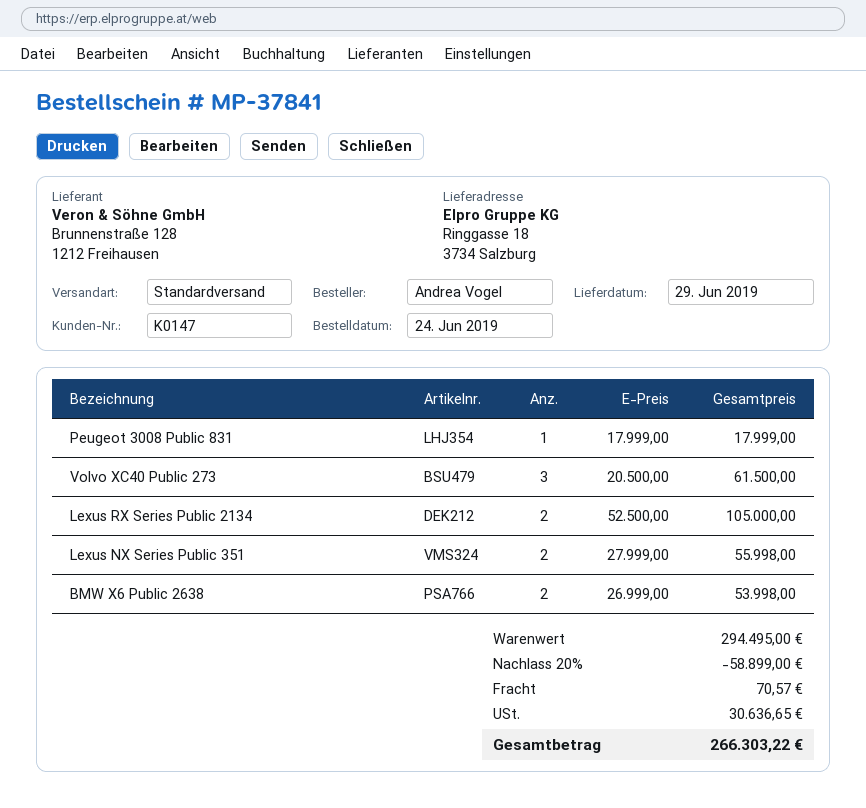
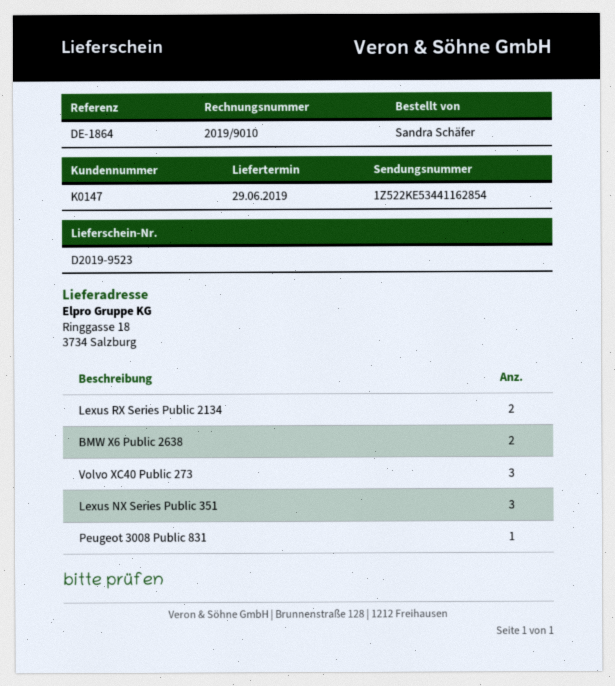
ordered by: Andrea Vogel -> Sandra Schäfer
Lexus NX Series Public 351: 2 -> 3

